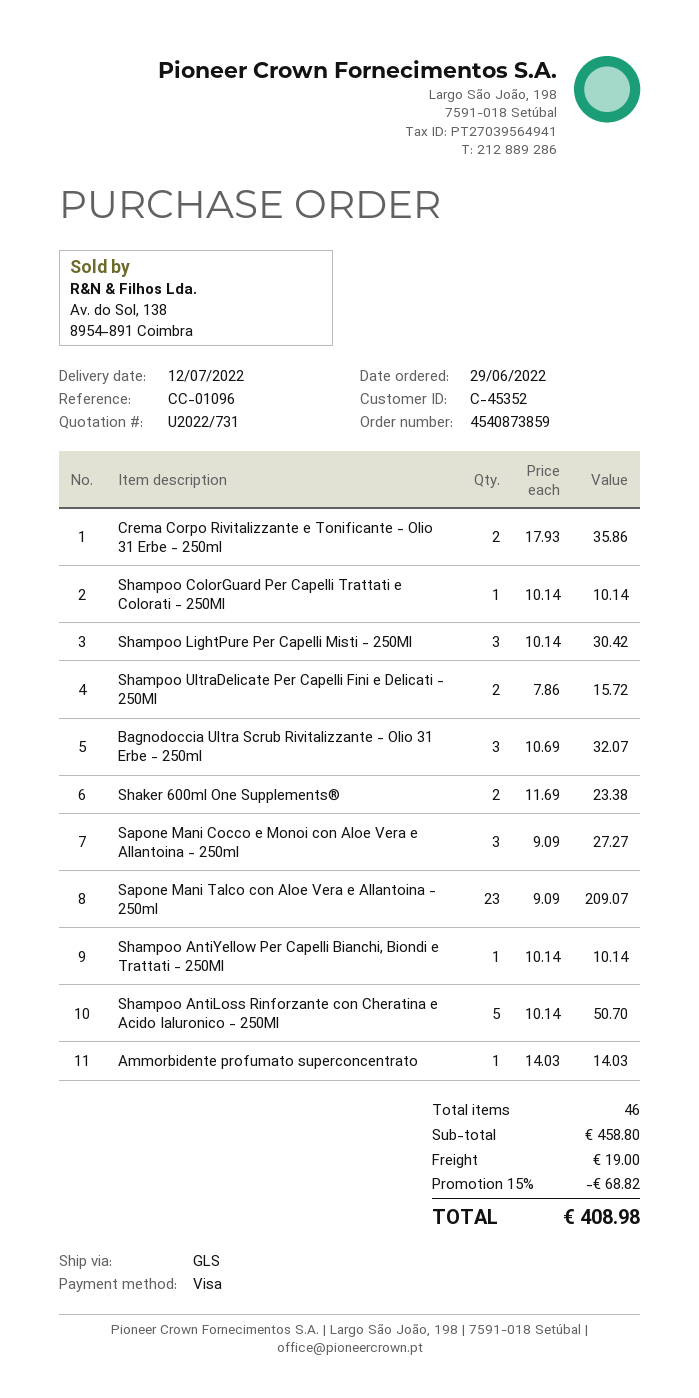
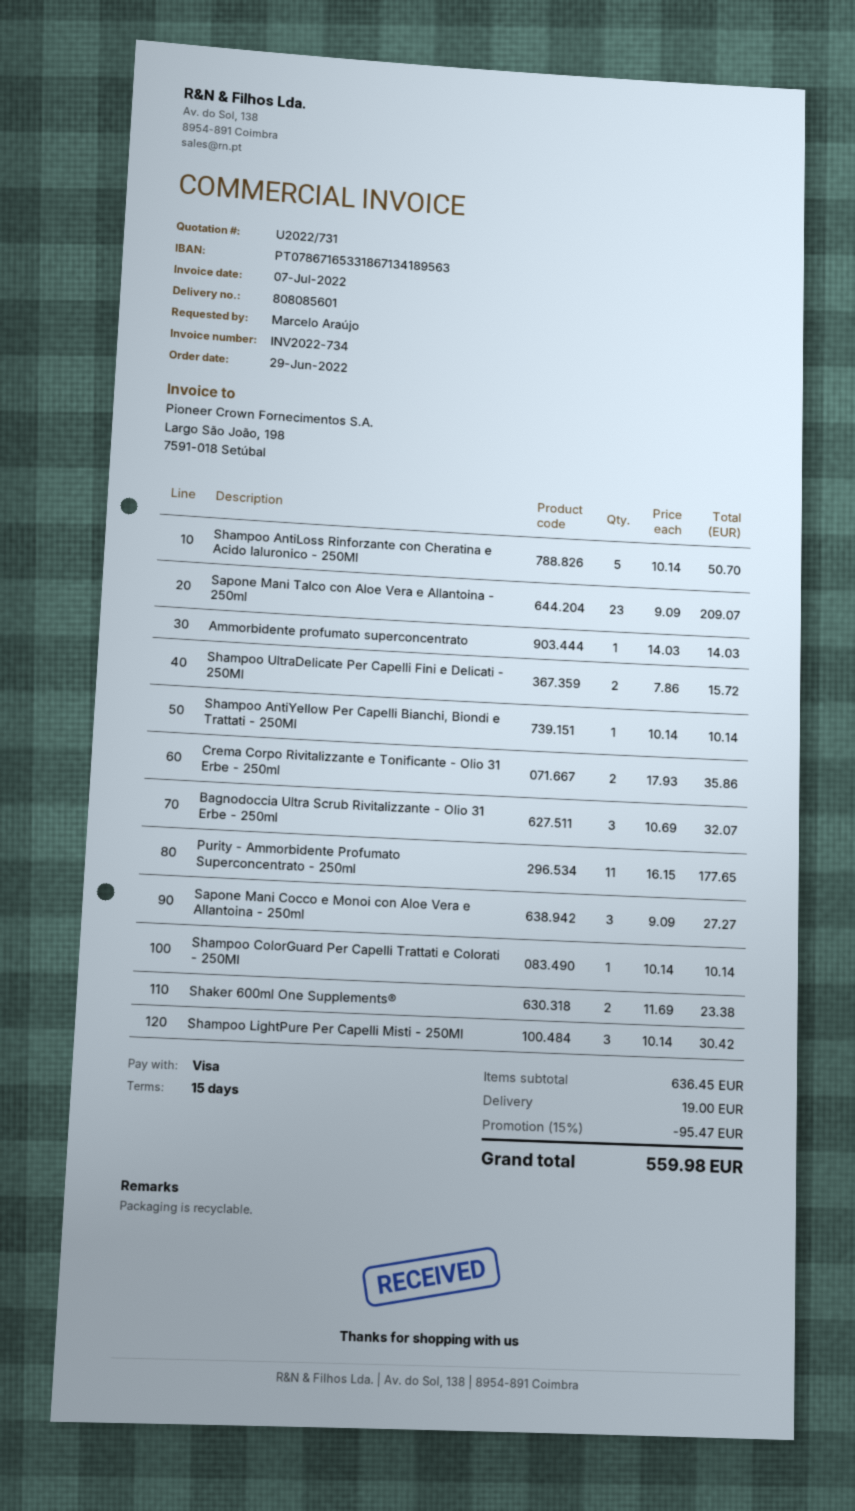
Purity - Ammorbidente Profumato Superconcentrato - 250ml: none -> 11 x 16.15 = 177.65
subtotal: 458.80 -> 636.45
discount: 15% = 68.82 -> 15% = 95.47
total: 408.98 -> 559.98

